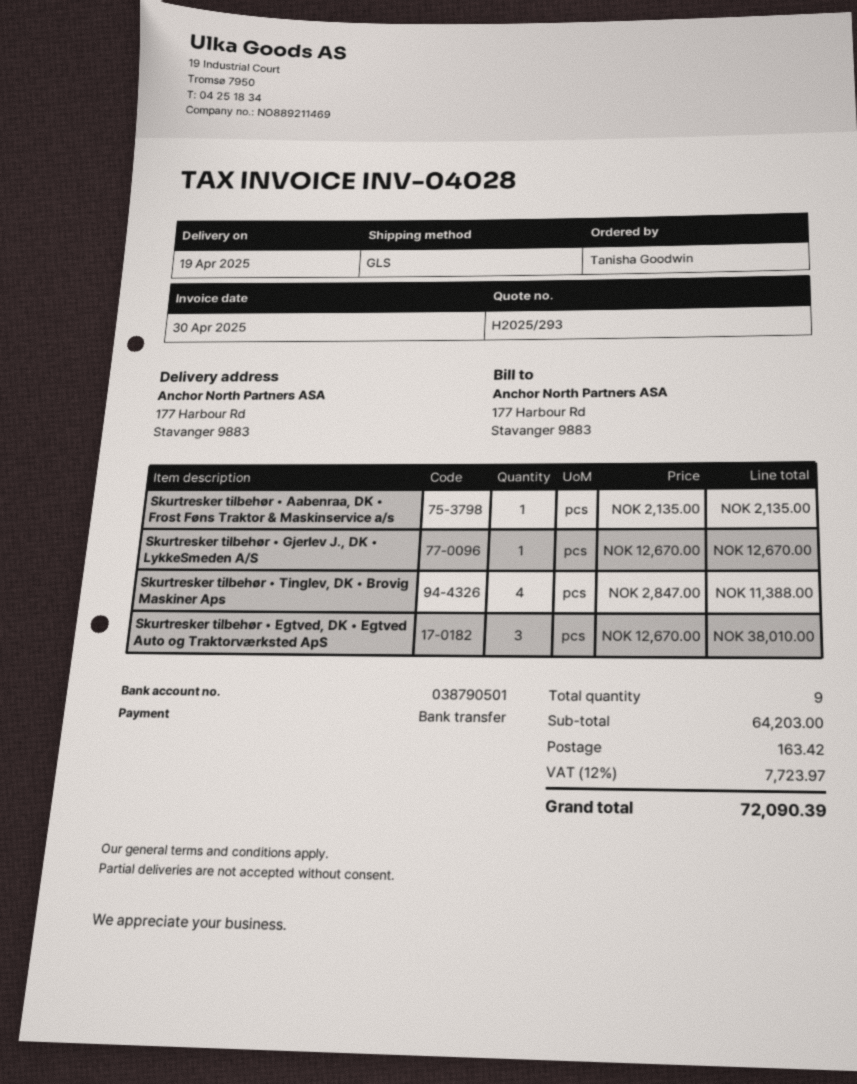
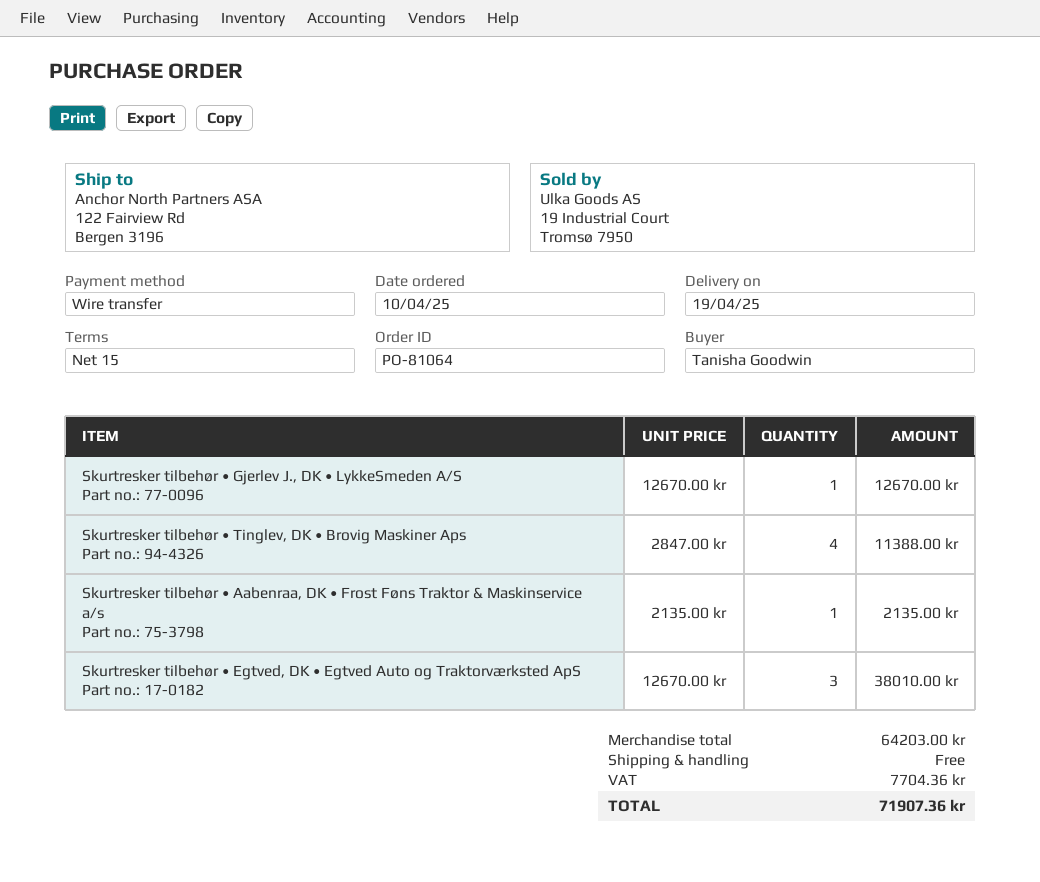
ship to: 177 Harbour Rd, Stavanger 9883 -> 122 Fairview Rd, Bergen 3196
shipping: 163.42 -> 0.00
tax: 7723.97 -> 7704.36
total: 72090.39 -> 71907.36

